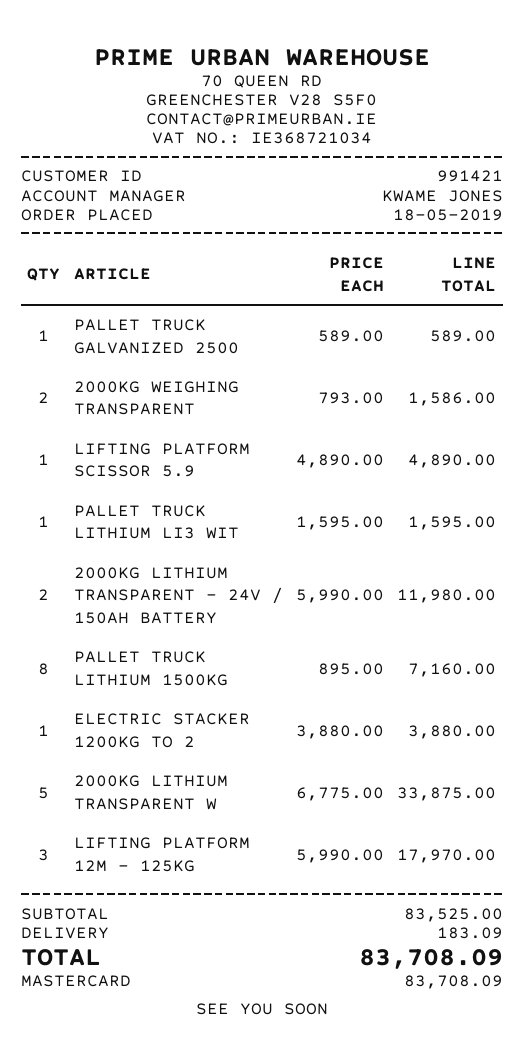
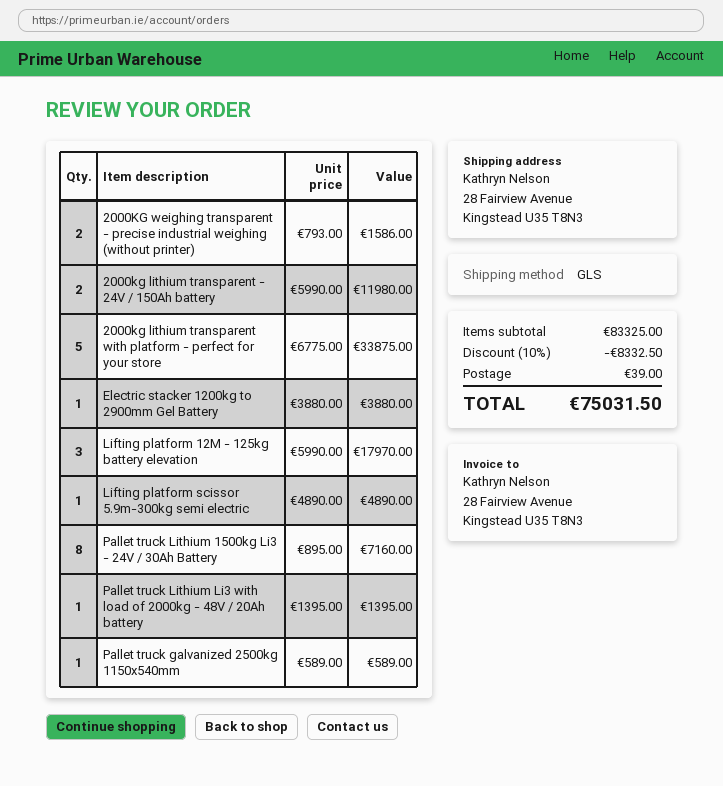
PALLET TRUCK LITHIUM LI3 WIT: 1 x 1595.00 = 1595.00 -> 1 x 1395.00 = 1395.00
subtotal: 83525.00 -> 83325.00
discount: none -> 10% = 8332.50
shipping: 183.09 -> 39.00
total: 83708.09 -> 75031.50

